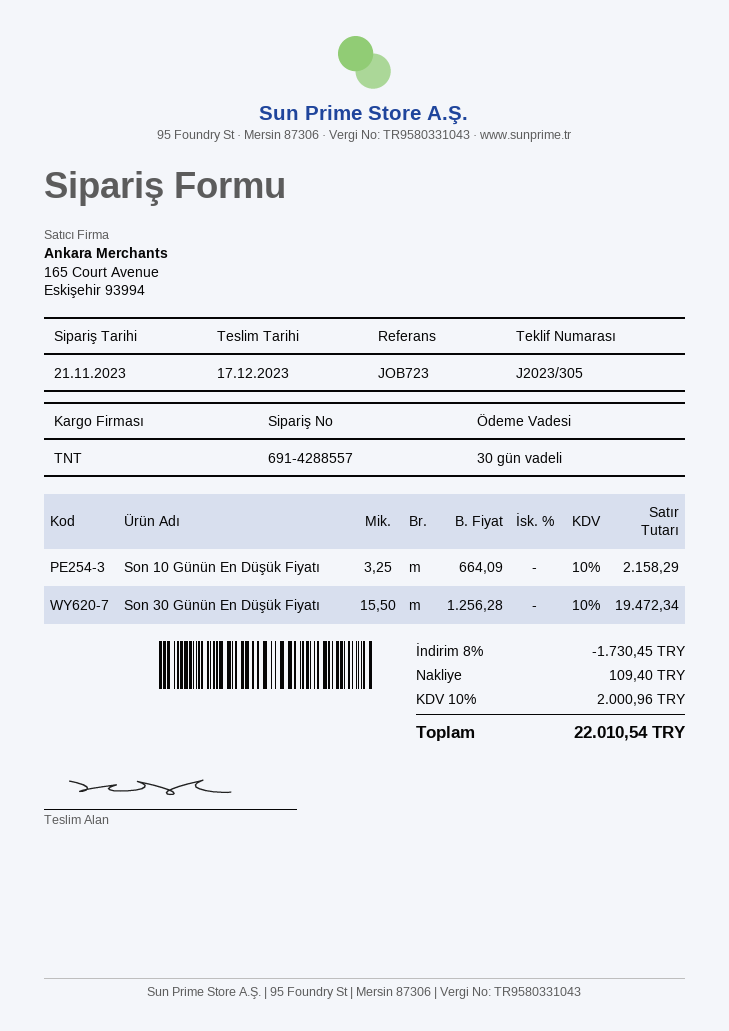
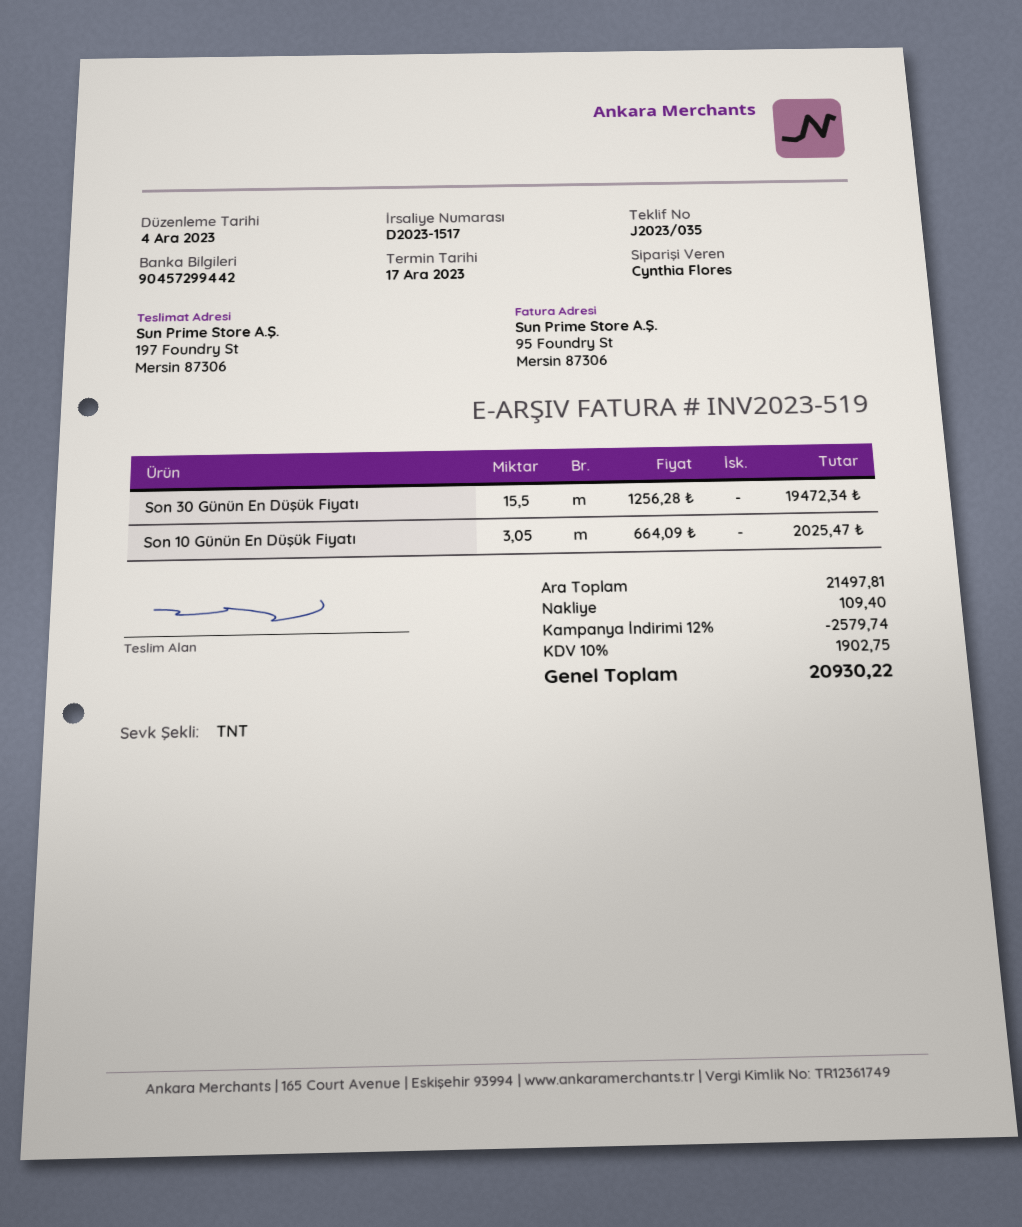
quote number: J2023/305 -> J2023/035
Son 10 Günün En Düşük Fiyatı: 3.25 x 664.09 = 2158.29 -> 3.05 x 664.09 = 2025.47
discount: 8% = 1730.45 -> 12% = 2579.74
tax: 10% = 2000.96 -> 10% = 1902.75
total: 22010.54 -> 20930.22

